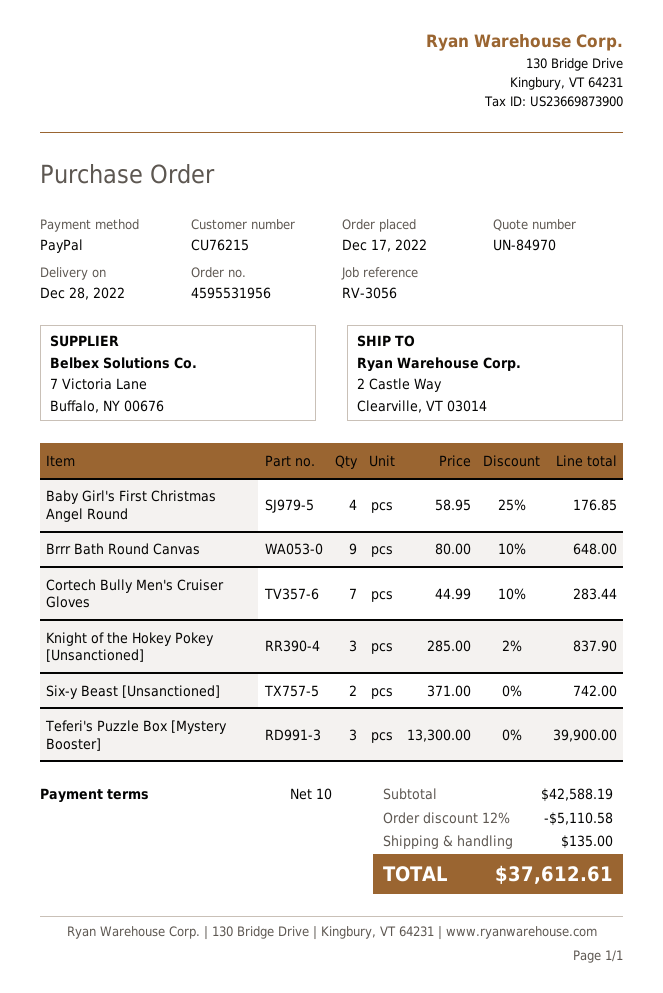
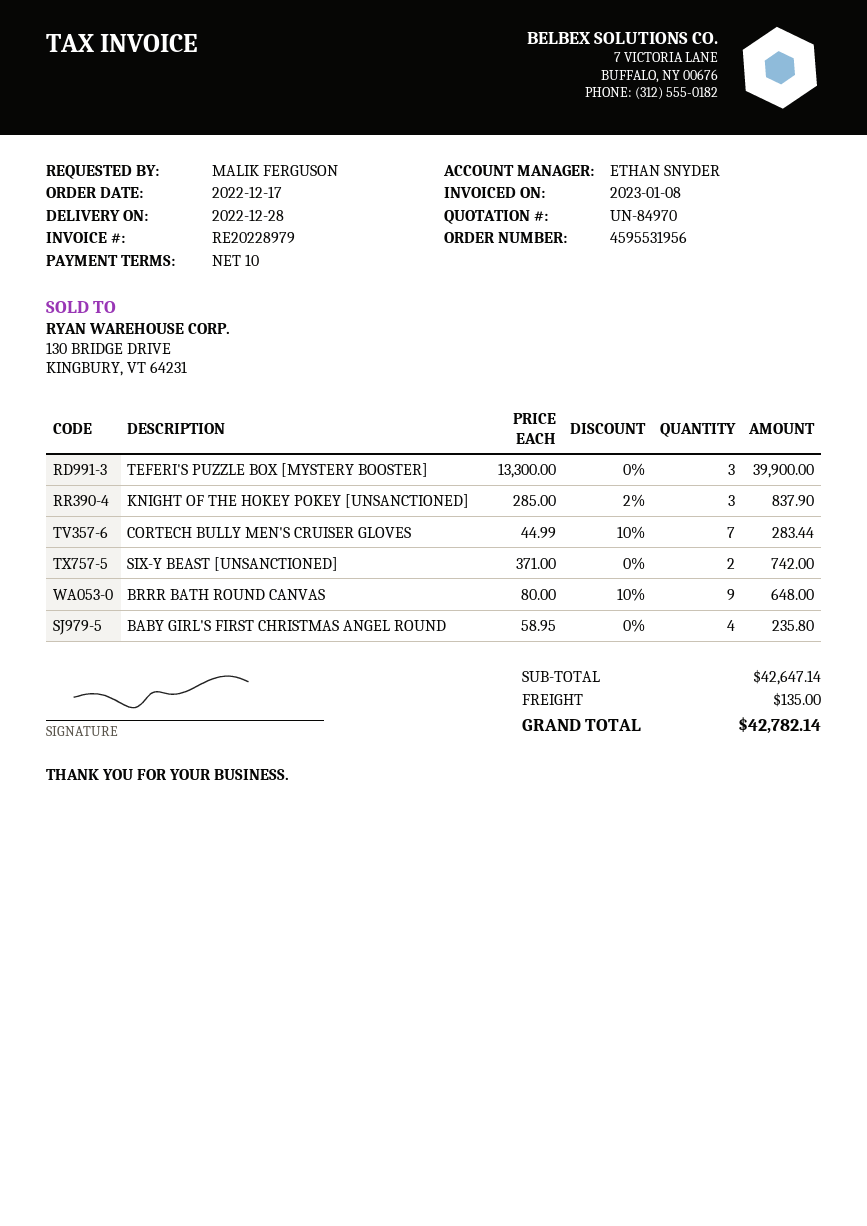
Baby Girl's First Christmas Angel Round: 4 x 58.95 - 25% = 176.85 -> 4 x 58.95 = 235.80
subtotal: 42588.19 -> 42647.14
discount: 12% = 5110.58 -> none
total: 37612.61 -> 42782.14

